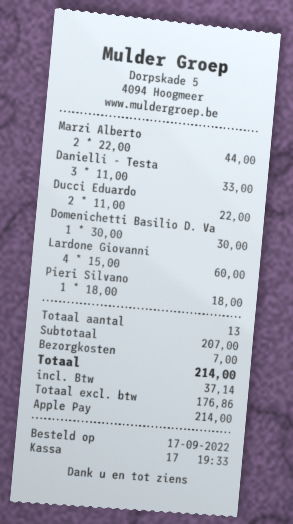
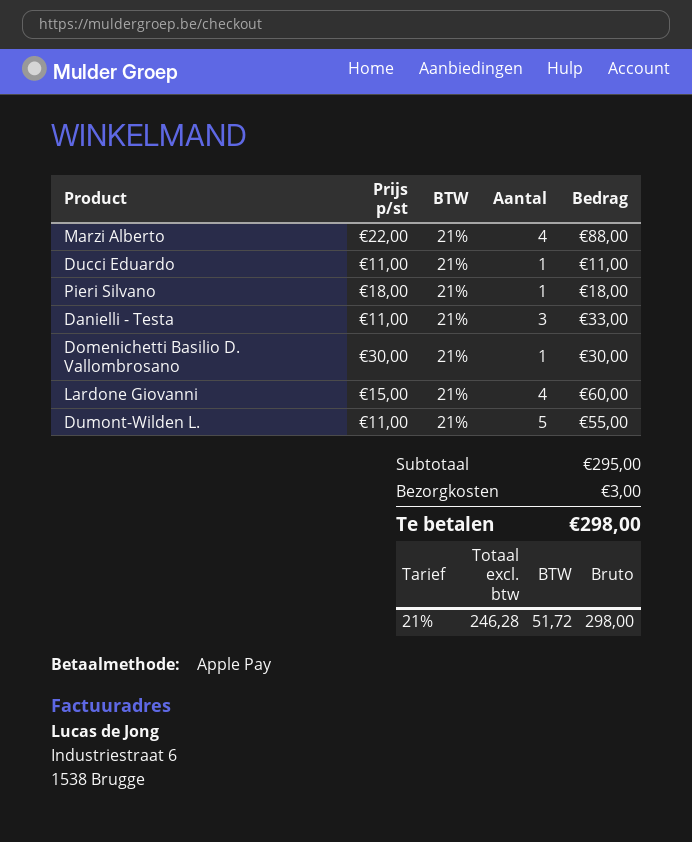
Marzi Alberto: 2 x 22.00 = 44.00 -> 4 x 22.00 = 88.00
Ducci Eduardo: 2 x 11.00 = 22.00 -> 1 x 11.00 = 11.00
Dumont-Wilden L.: none -> 5 x 11.00 = 55.00
subtotal: 207.00 -> 295.00
shipping: 7.00 -> 3.00
net: 176.86 -> 246.28
tax: 37.14 -> 51.72
total: 214.00 -> 298.00

